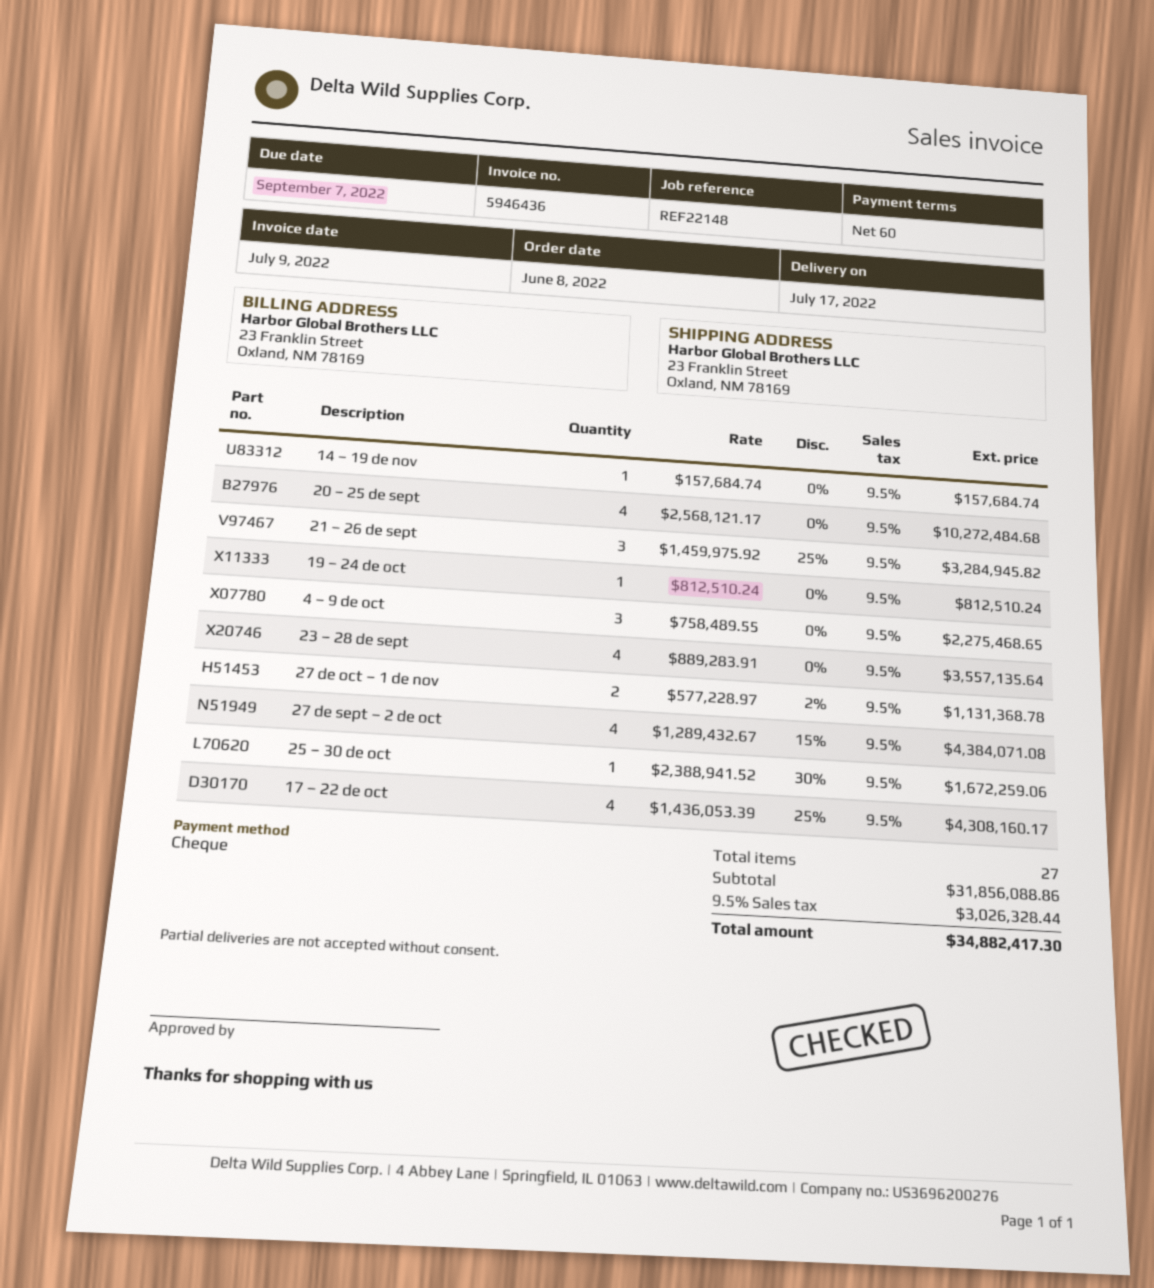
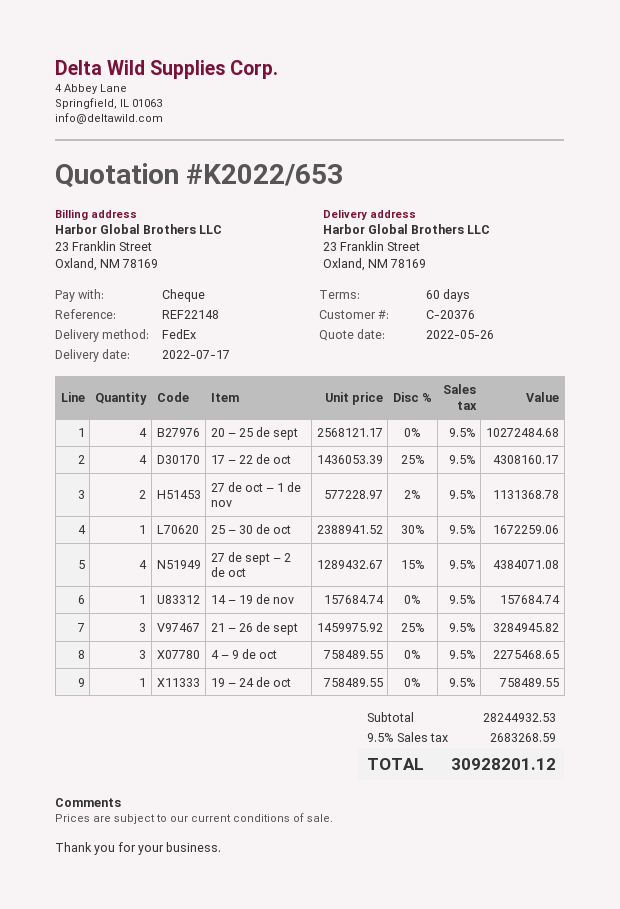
19 – 24 de oct: 1 x 812510.24 = 812510.24 -> 1 x 758489.55 = 758489.55
23 – 28 de sept: 4 x 889283.91 = 3557135.64 -> none
subtotal: 31856088.86 -> 28244932.53
tax: 9.5% = 3026328.44 -> 9.5% = 2683268.59
total: 34882417.30 -> 30928201.12

